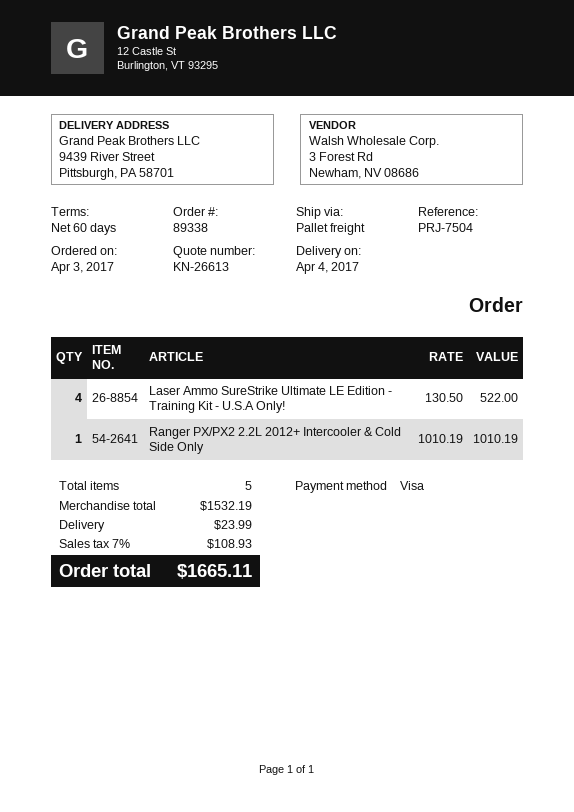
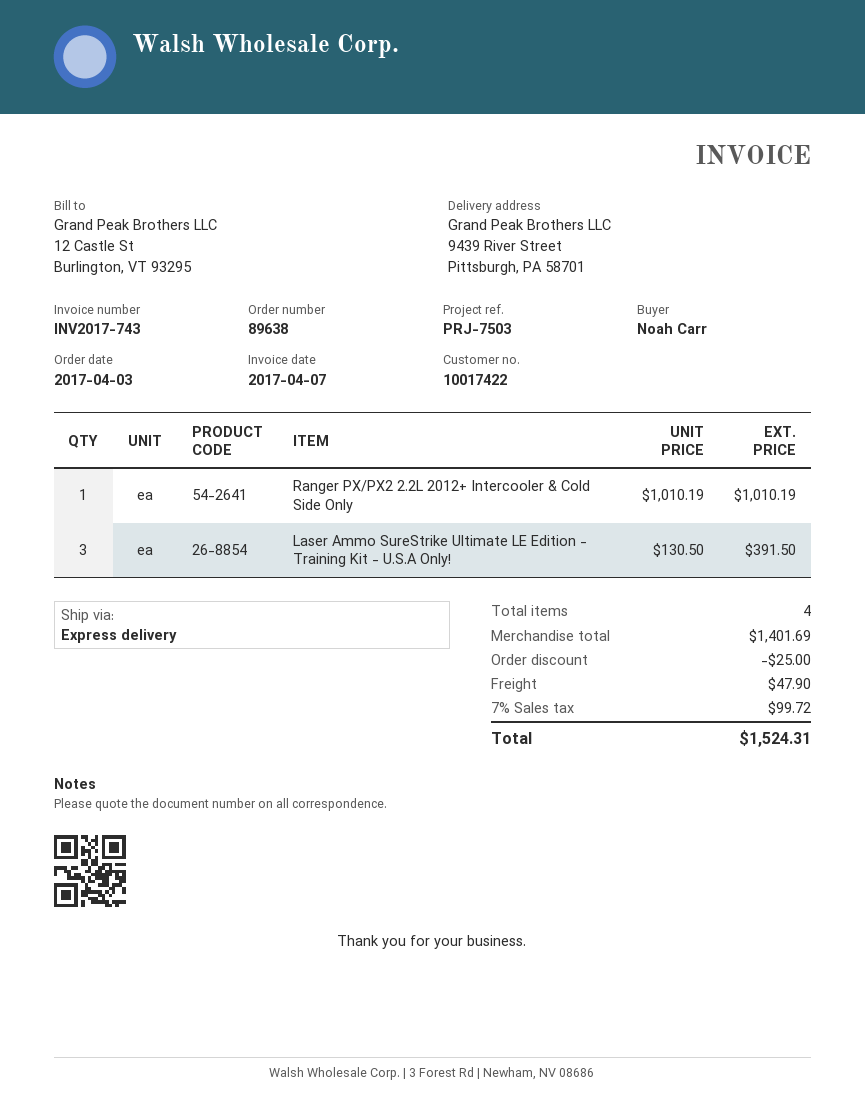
order number: 89338 -> 89638
reference: PRJ-7504 -> PRJ-7503
shipping method: pallet freight -> express
Laser Ammo SureStrike Ultimate LE Edition - Training Kit - U.S.A Only!: 4 x 130.50 = 522.00 -> 3 x 130.50 = 391.50
total quantity: 5 -> 4
subtotal: 1532.19 -> 1401.69
discount: none -> 25.00
shipping: 23.99 -> 47.90
tax: 7% = 108.93 -> 7% = 99.72
total: 1665.11 -> 1524.31

